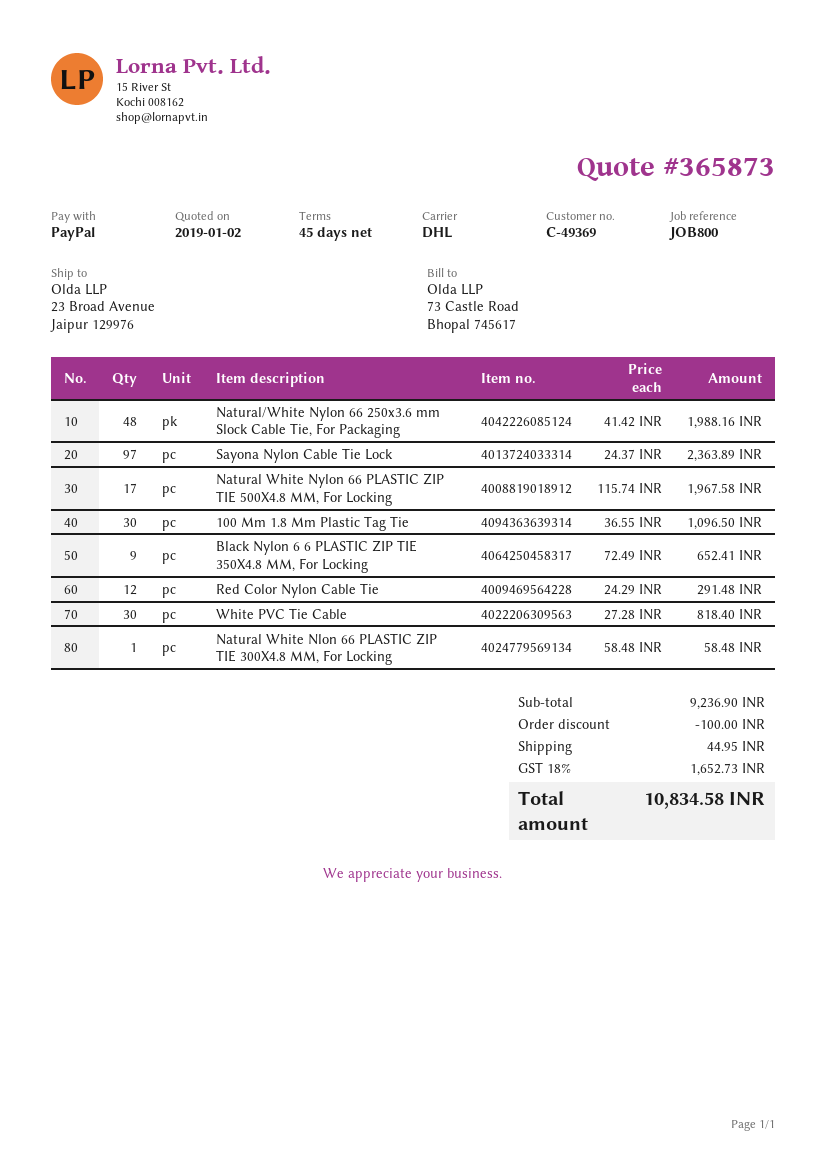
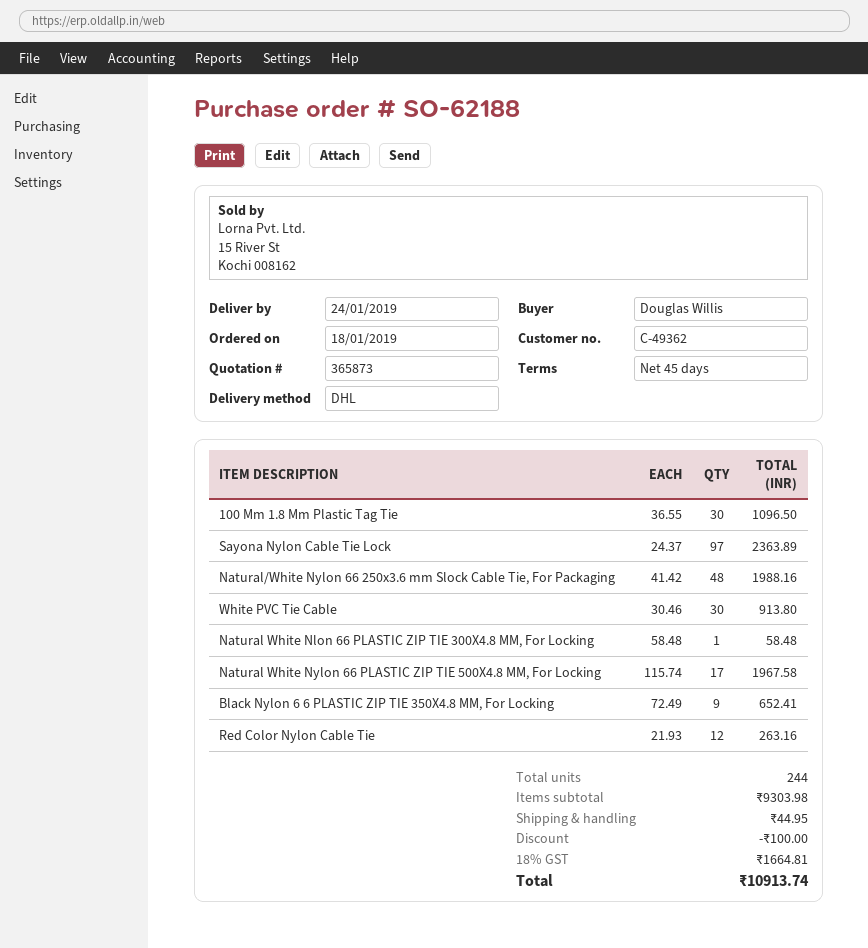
customer number: C-49369 -> C-49362
Red Color Nylon Cable Tie: 12 x 24.29 = 291.48 -> 12 x 21.93 = 263.16
White PVC Tie Cable: 30 x 27.28 = 818.40 -> 30 x 30.46 = 913.80
subtotal: 9236.90 -> 9303.98
tax: 18% = 1652.73 -> 18% = 1664.81
total: 10834.58 -> 10913.74

